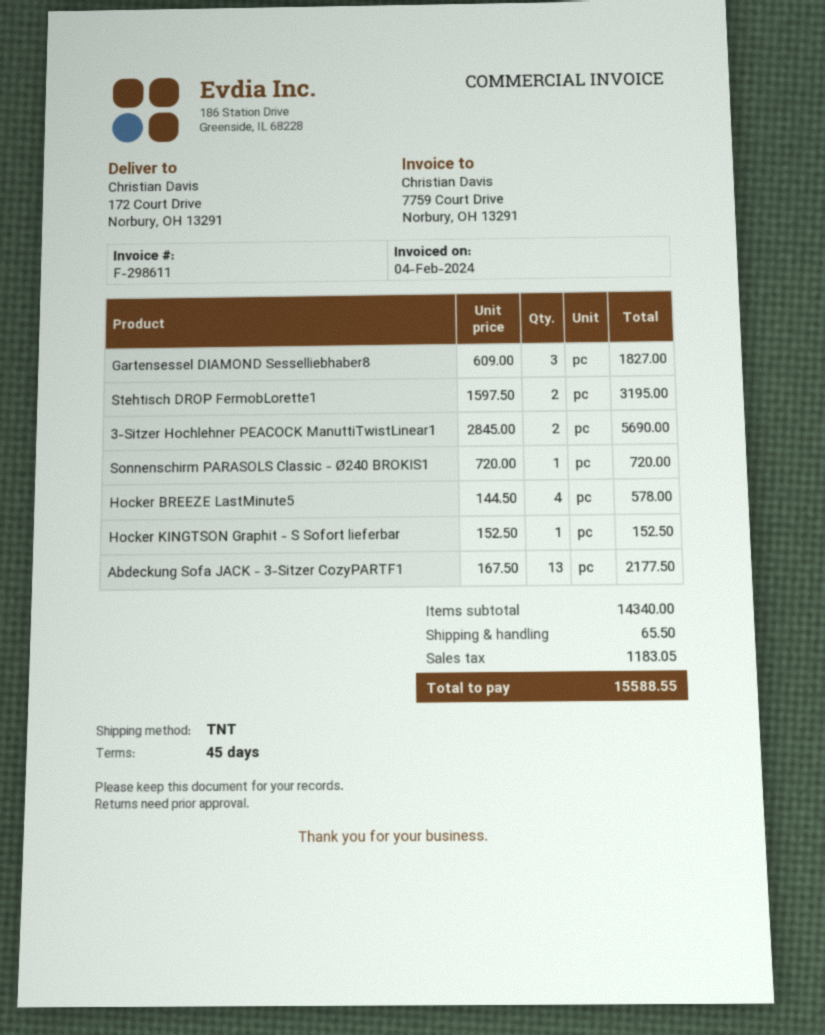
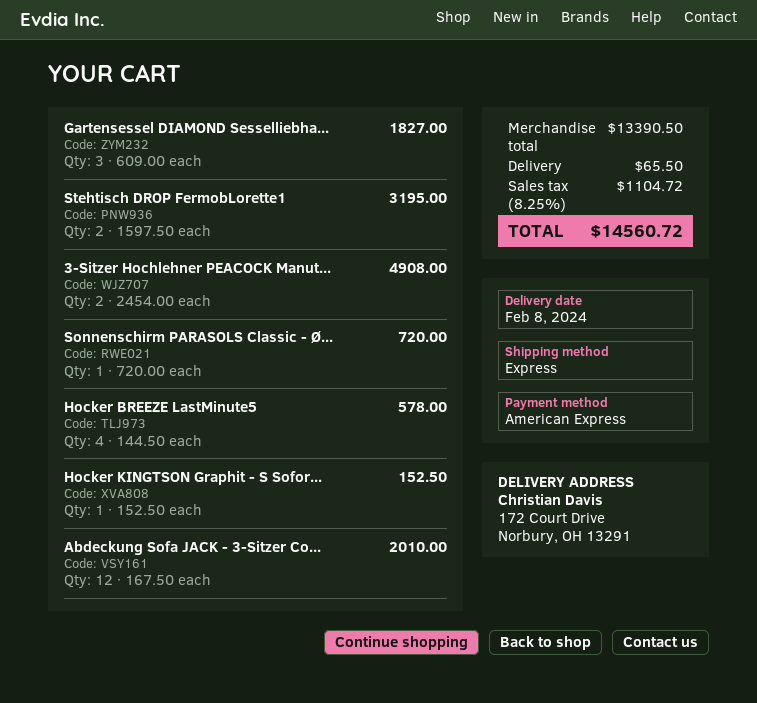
shipping method: TNT -> express
3-Sitzer Hochlehner PEACOCK ManuttiTwistLinear1: 2 x 2845.00 = 5690.00 -> 2 x 2454.00 = 4908.00
Abdeckung Sofa JACK - 3-Sitzer CozyPARTF1: 13 x 167.50 = 2177.50 -> 12 x 167.50 = 2010.00
subtotal: 14340.00 -> 13390.50
tax: 1183.05 -> 1104.72
total: 15588.55 -> 14560.72

